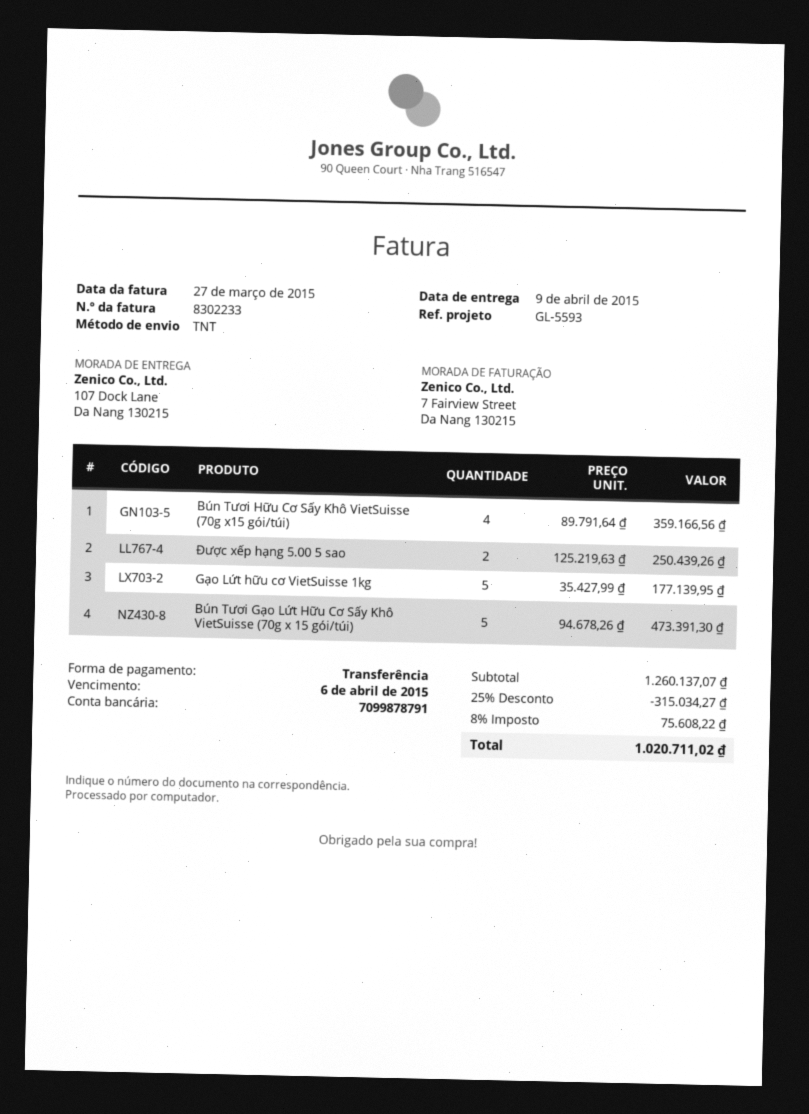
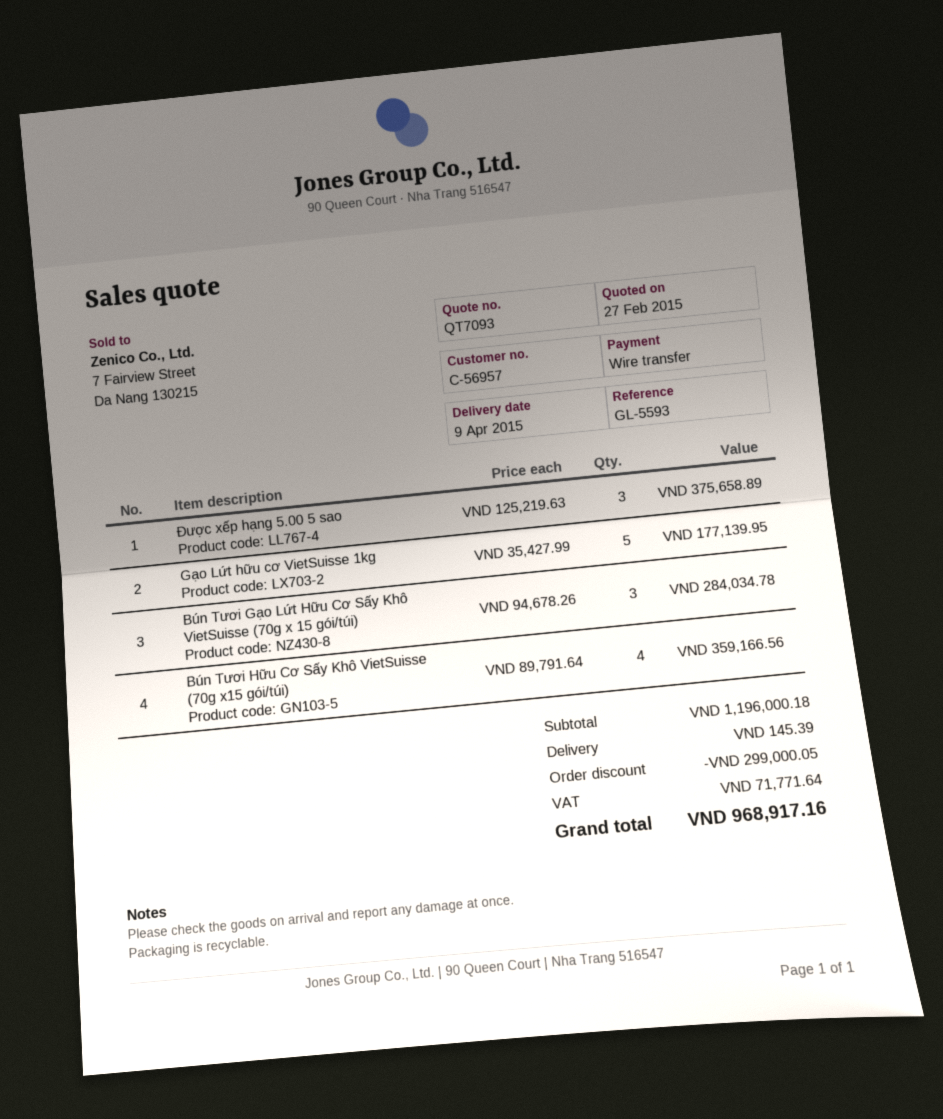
Được xếp hạng 5.00 5 sao: 2 x 125219.63 = 250439.26 -> 3 x 125219.63 = 375658.89
Bún Tươi Gạo Lứt Hữu Cơ Sấy Khô VietSuisse (70g x 15 gói/túi): 5 x 94678.26 = 473391.30 -> 3 x 94678.26 = 284034.78
subtotal: 1260137.07 -> 1196000.18
discount: 315034.27 -> 299000.05
shipping: none -> 145.39
tax: 75608.22 -> 71771.64
total: 1020711.02 -> 968917.16

